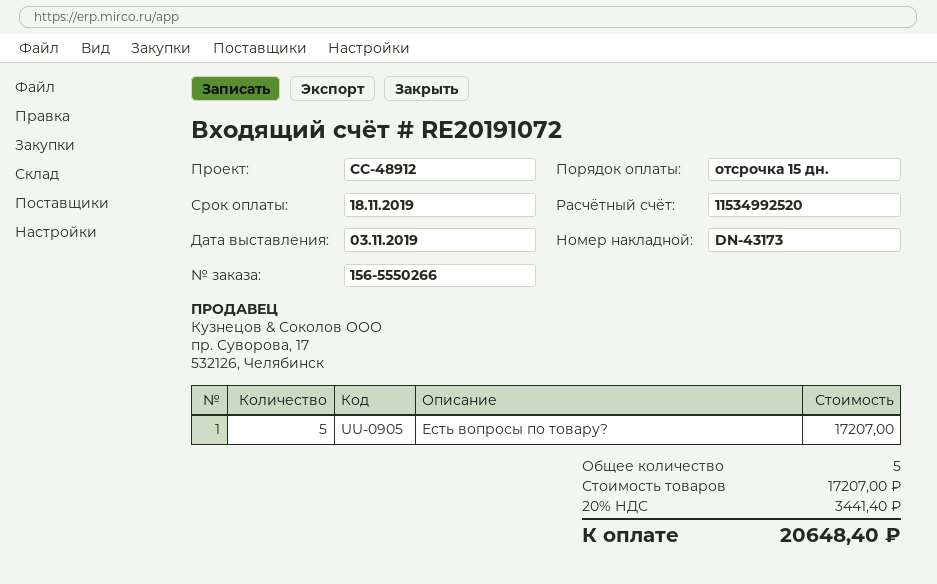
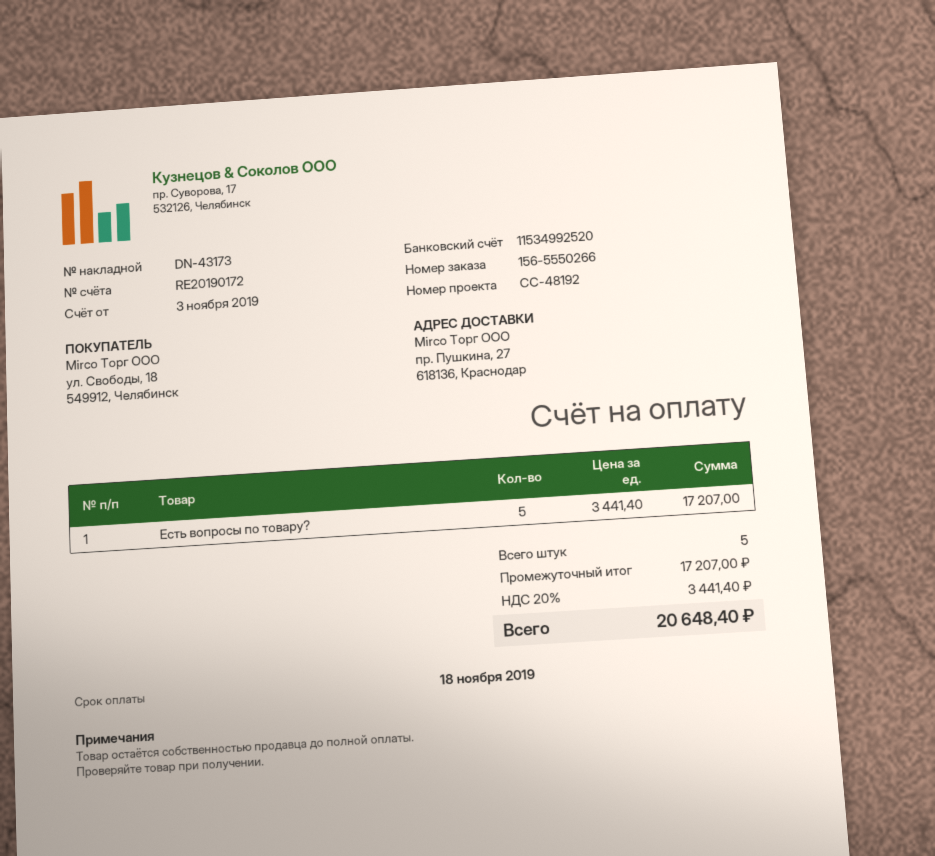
invoice number: RE20191072 -> RE20190172
reference: CC-48912 -> CC-48192

